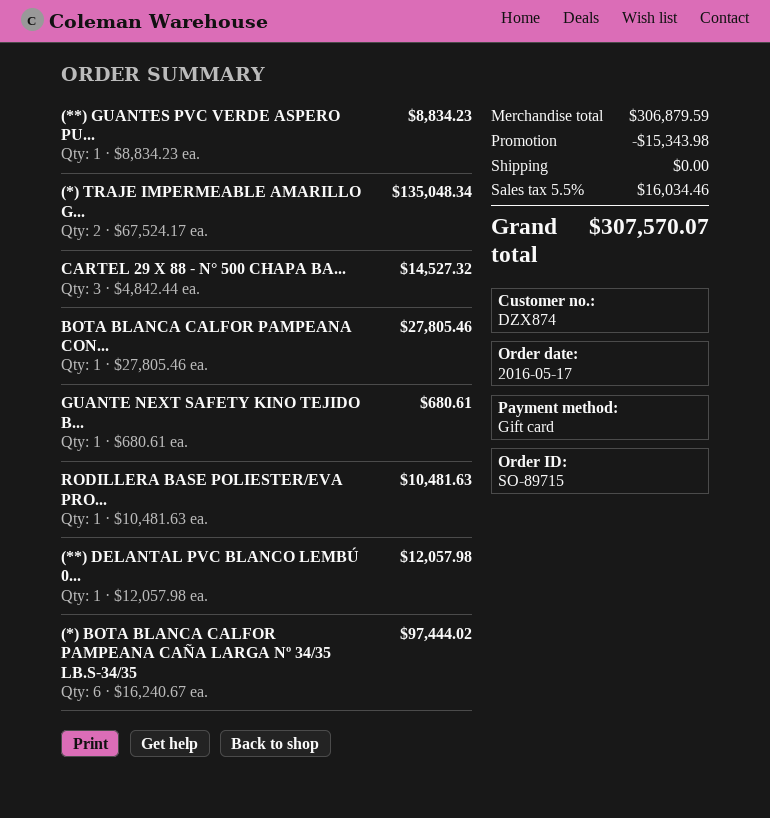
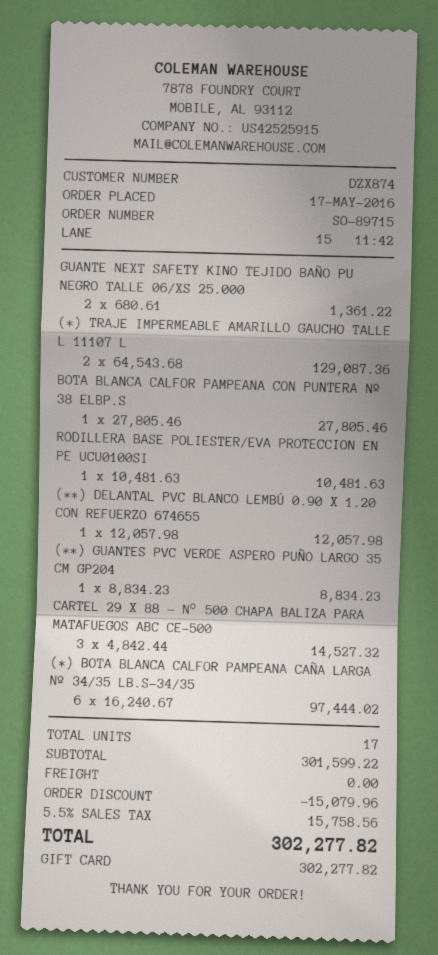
(*) TRAJE IMPERMEABLE AMARILLO G...: 2 x 67524.17 = 135048.34 -> 2 x 64543.68 = 129087.36
GUANTE NEXT SAFETY KINO TEJIDO B...: 1 x 680.61 = 680.61 -> 2 x 680.61 = 1361.22
subtotal: 306879.59 -> 301599.22
discount: 15343.98 -> 15079.96
tax: 5.5% = 16034.46 -> 5.5% = 15758.56
total: 307570.07 -> 302277.82

